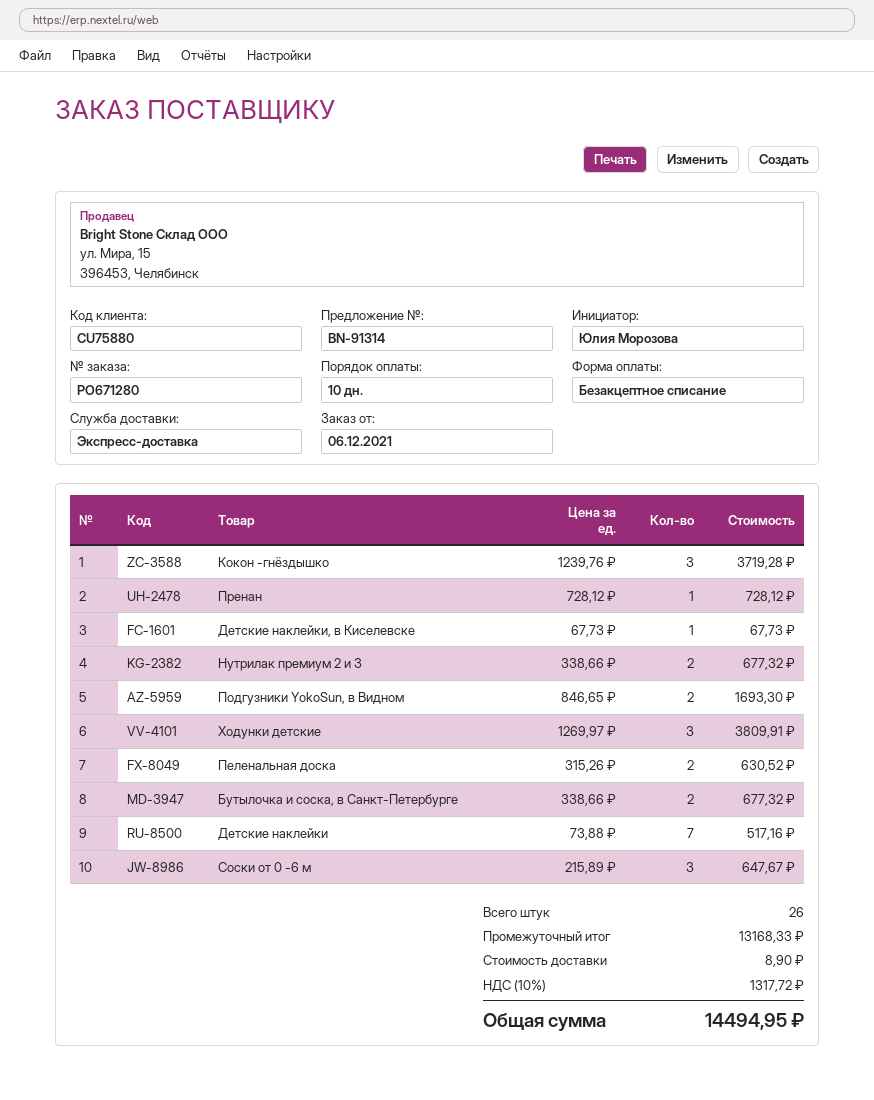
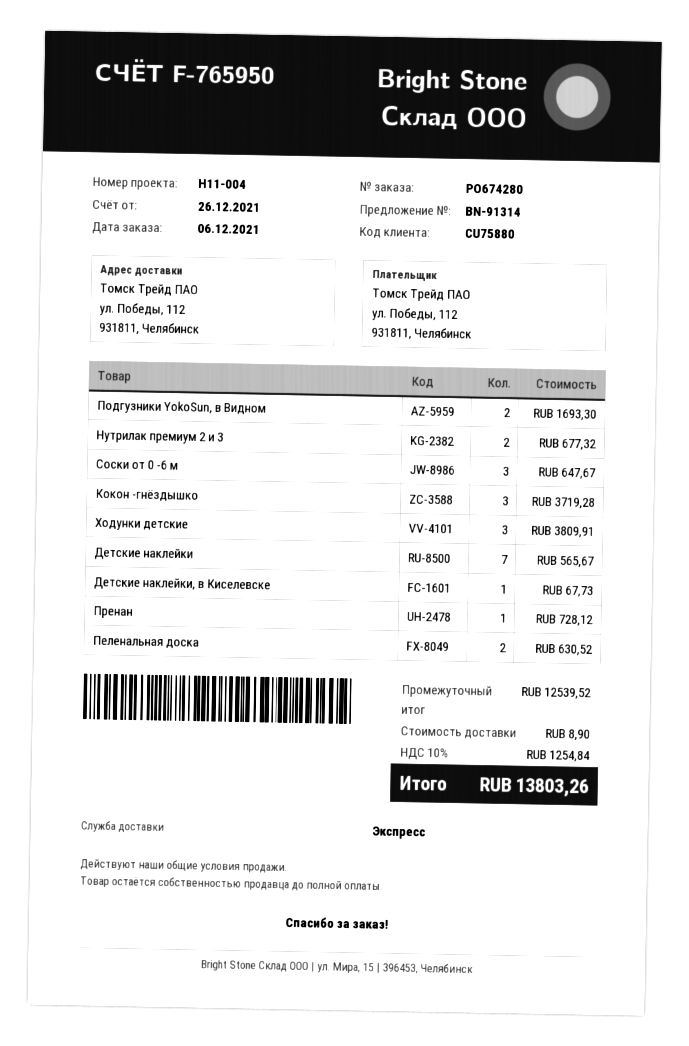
order number: PO671280 -> PO674280
Бутылочка и соска, в Санкт-Петербурге: 2 for 677.32 -> none
Детские наклейки: 7 for 517.16 -> 7 for 565.67
subtotal: 13168.33 -> 12539.52
tax: 10% = 1317.72 -> 10% = 1254.84
total: 14494.95 -> 13803.26

